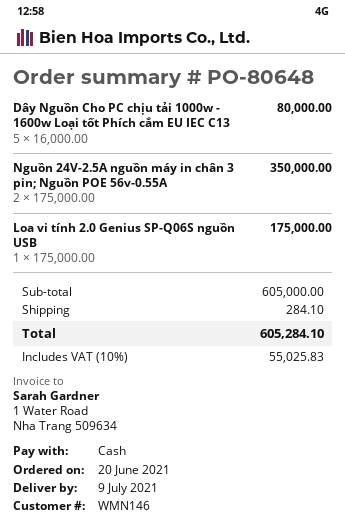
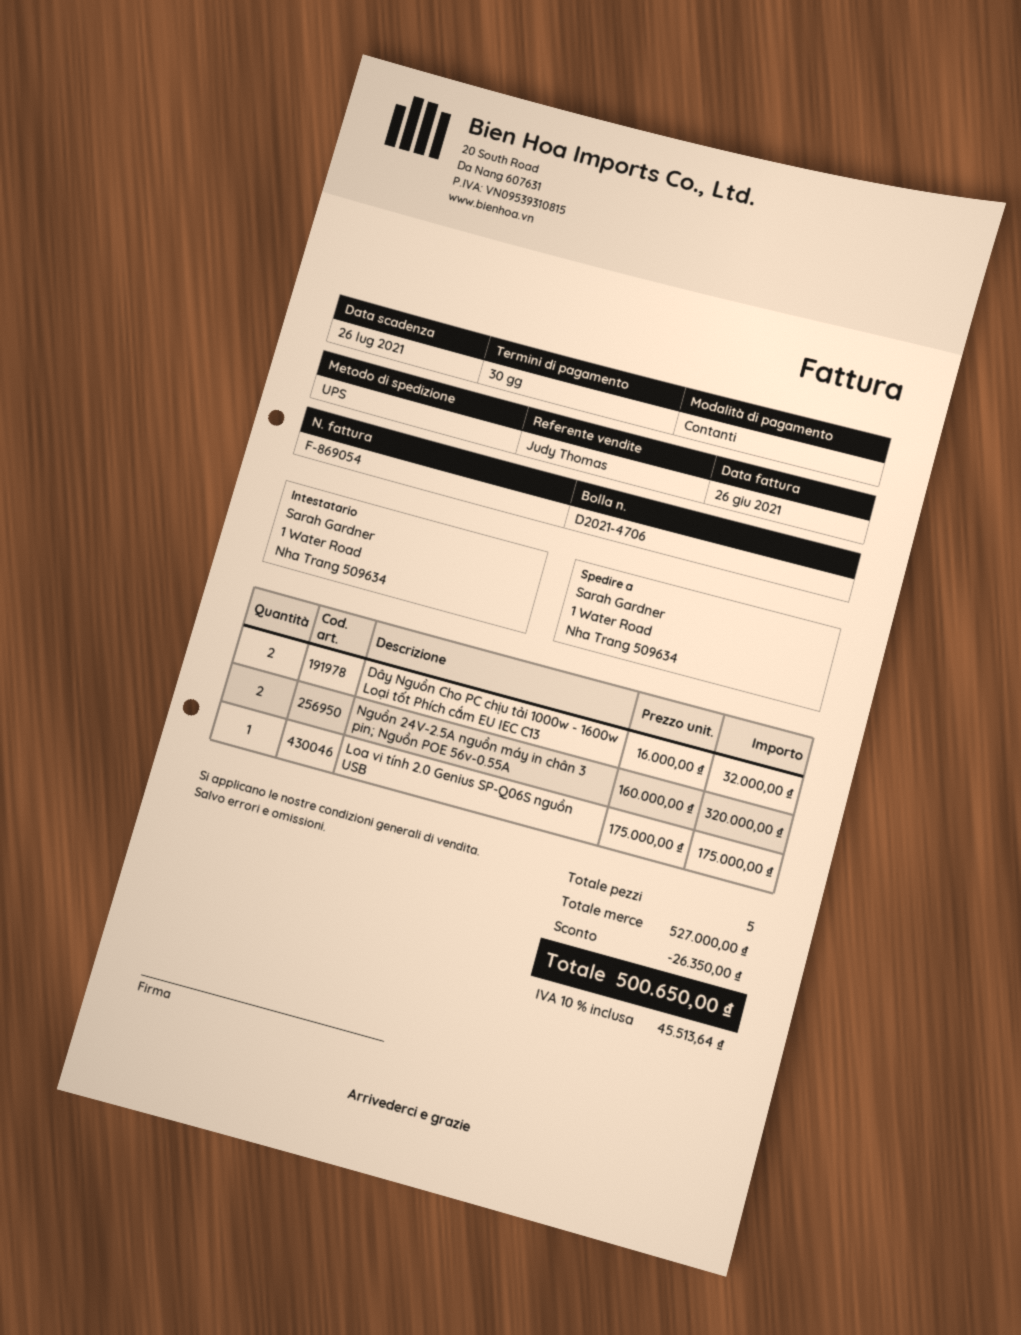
Dây Nguồn Cho PC chịu tải 1000w - 1600w Loại tốt Phích cắm EU IEC C13: 5 x 16000.00 = 80000.00 -> 2 x 16000.00 = 32000.00
Nguồn 24V-2.5A nguồn máy in chân 3 pin; Nguồn POE 56v-0.55A: 2 x 175000.00 = 350000.00 -> 2 x 160000.00 = 320000.00
subtotal: 605000.00 -> 527000.00
discount: none -> 26350.00
shipping: 284.10 -> none
tax: 10% = 55025.83 -> 10% = 45513.64
total: 605284.10 -> 500650.00

